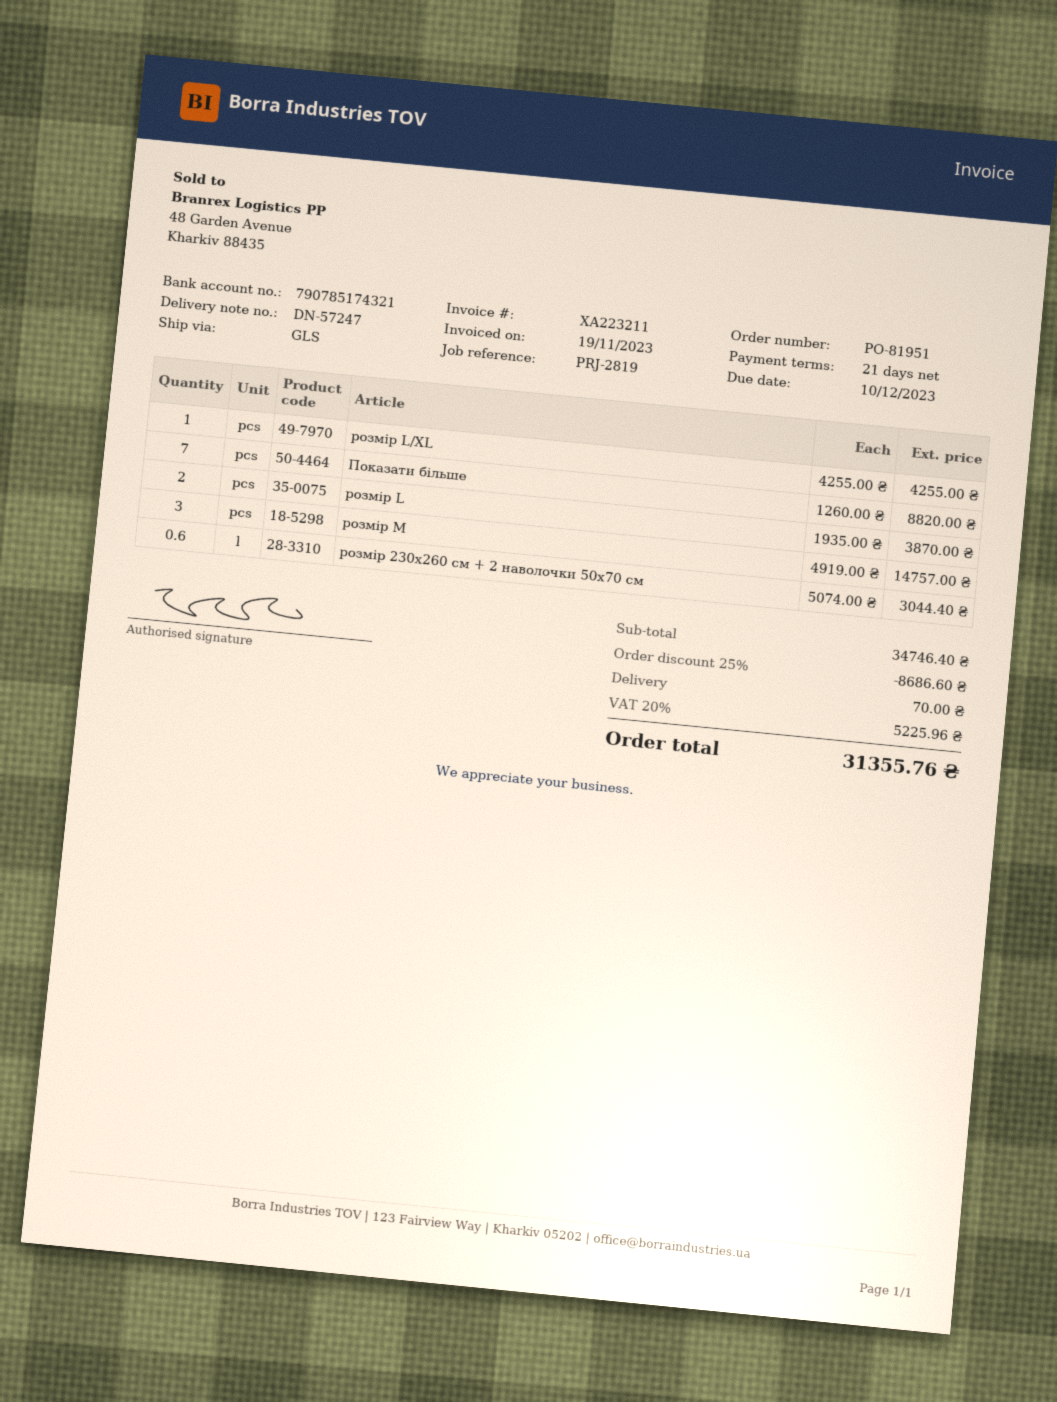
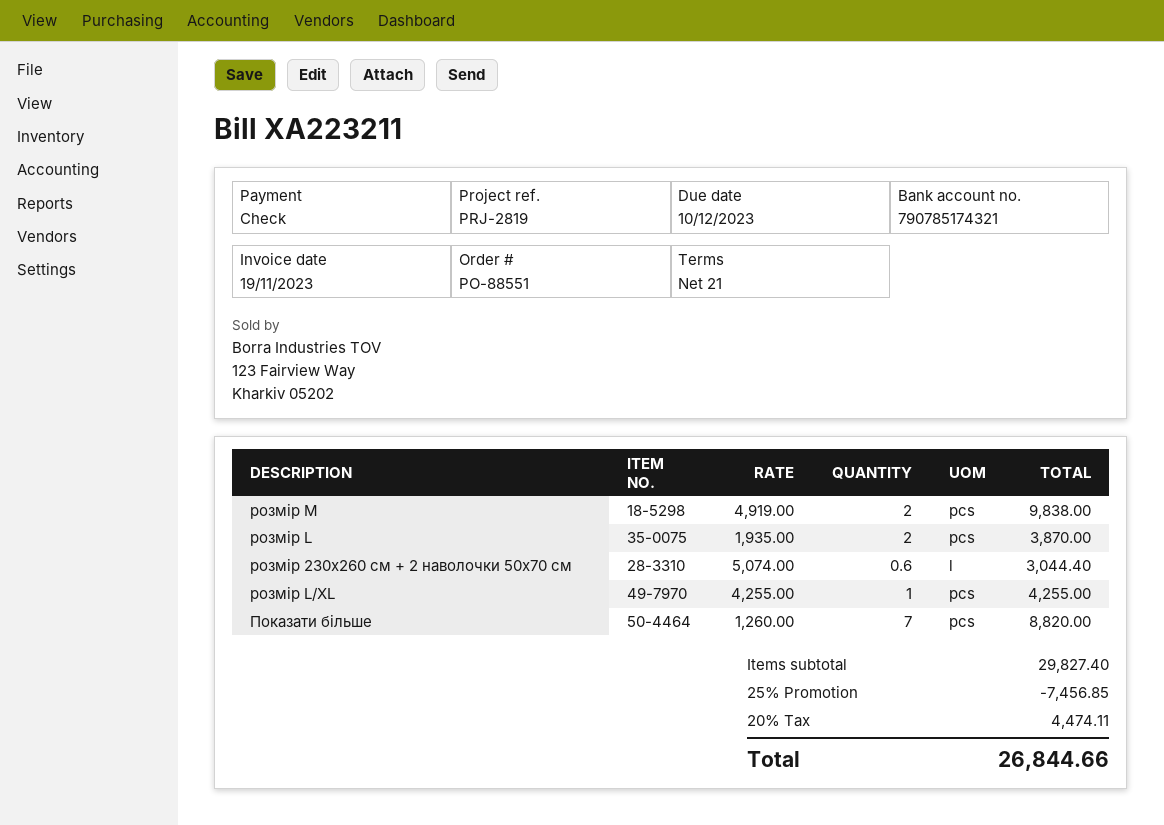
order number: PO-81951 -> PO-88551
розмір M: 3 x 4919.00 = 14757.00 -> 2 x 4919.00 = 9838.00
subtotal: 34746.40 -> 29827.40
discount: 25% = 8686.60 -> 25% = 7456.85
shipping: 70.00 -> none
tax: 20% = 5225.96 -> 20% = 4474.11
total: 31355.76 -> 26844.66

